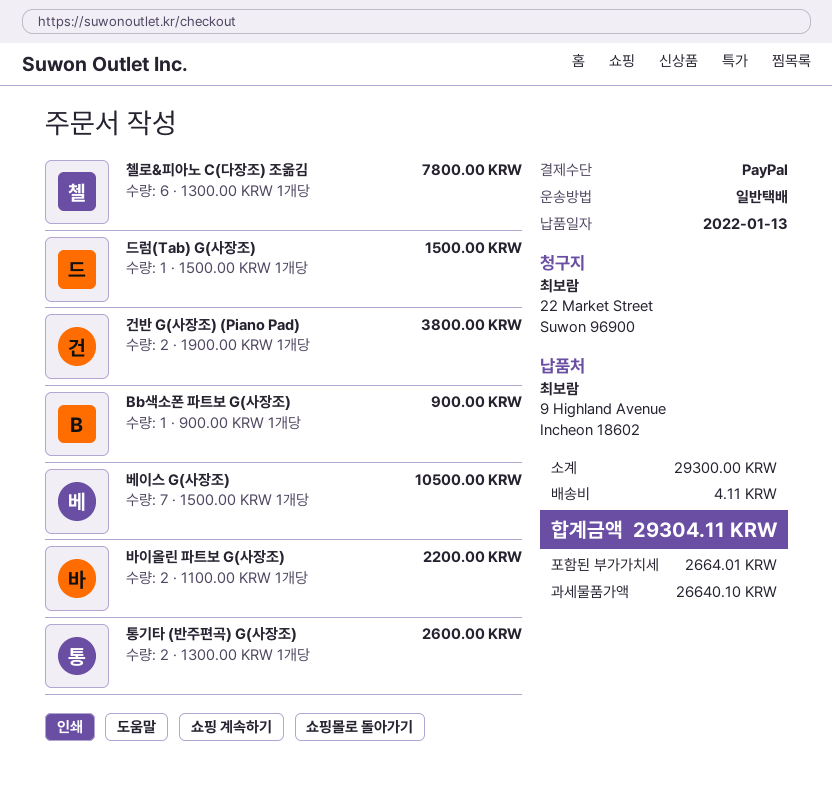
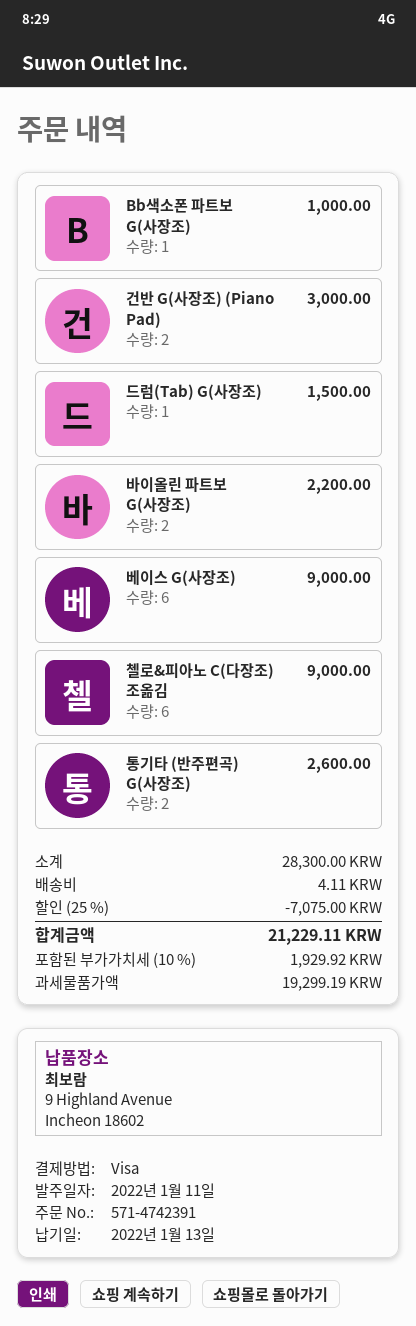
payment method: PayPal -> Visa
첼로&피아노 C(다장조) 조옮김: 6 for 7800.00 -> 6 for 9000.00
건반 G(사장조) (Piano Pad): 2 for 3800.00 -> 2 for 3000.00
Bb색소폰 파트보 G(사장조): 1 for 900.00 -> 1 for 1000.00
베이스 G(사장조): 7 for 10500.00 -> 6 for 9000.00
subtotal: 29300.00 -> 28300.00
discount: none -> 25% = 7075.00
net: 26640.10 -> 19299.19
tax: 2664.01 -> 1929.92
total: 29304.11 -> 21229.11

